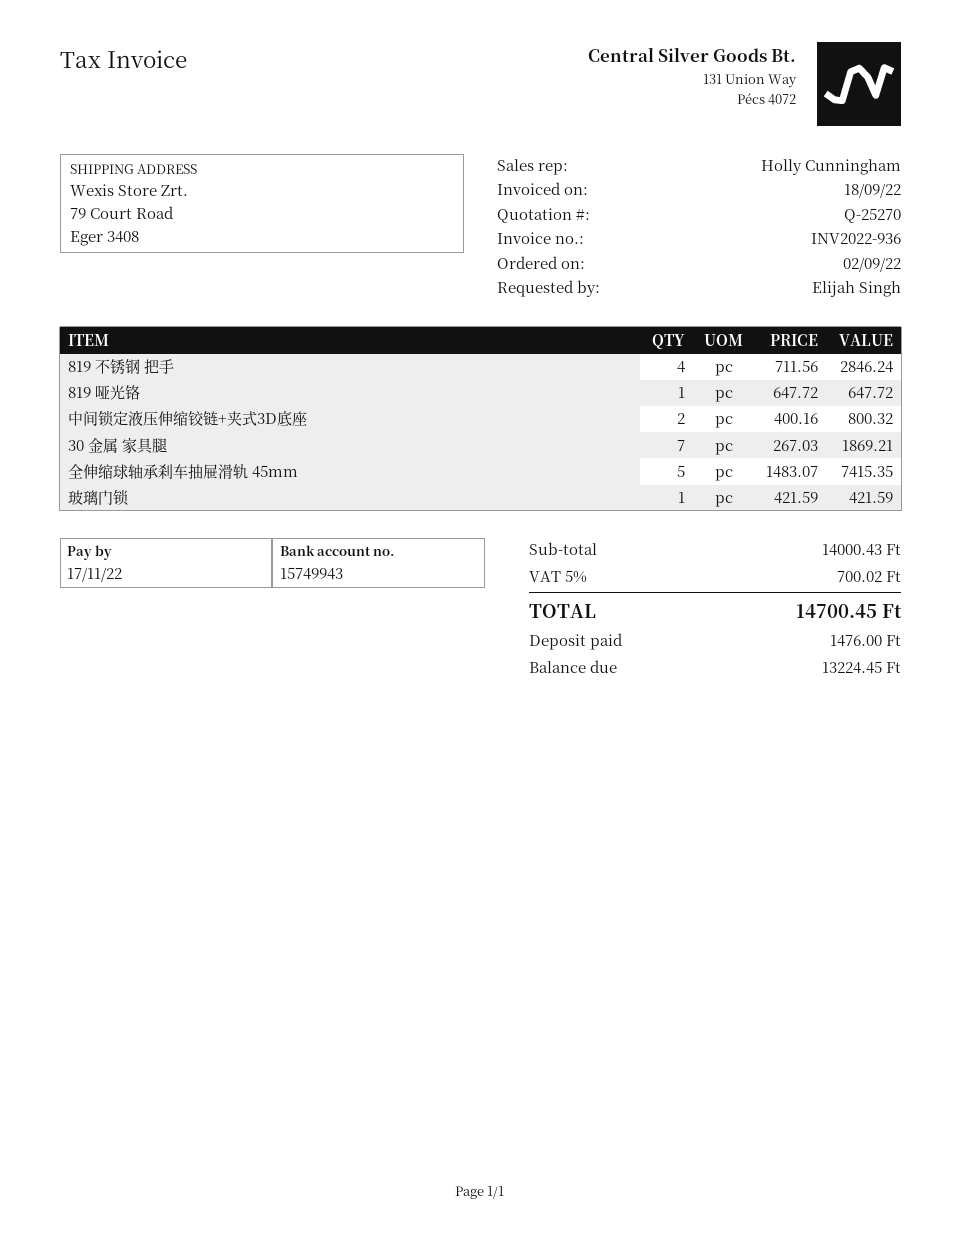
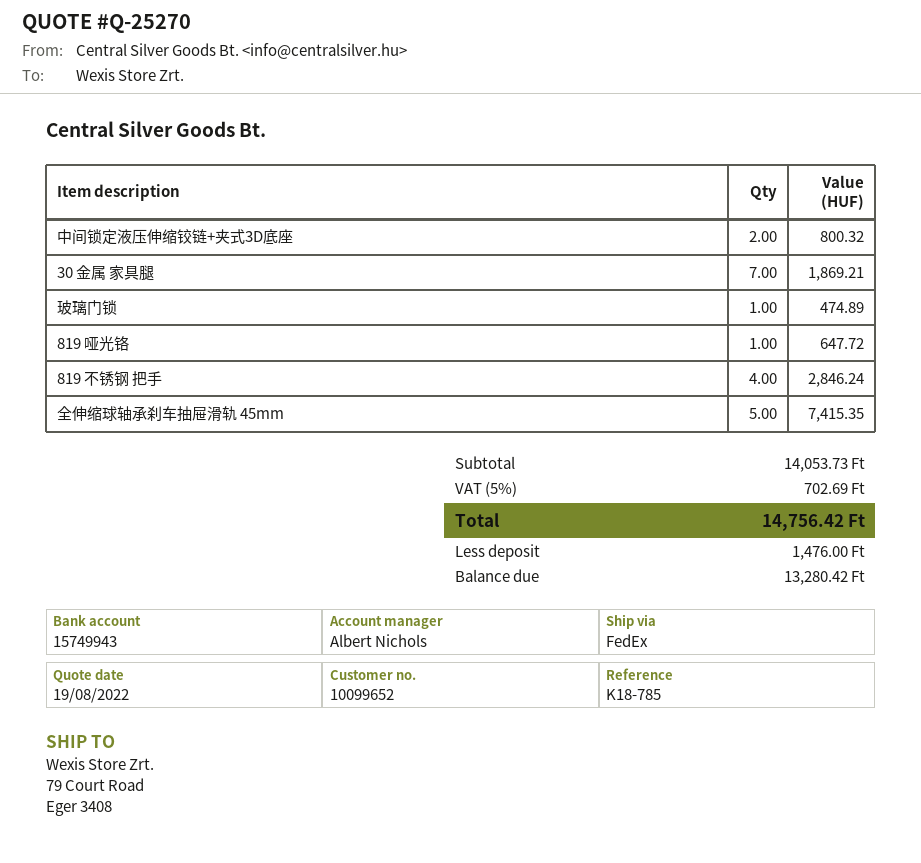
sales rep: Holly Cunningham -> Albert Nichols
玻璃门锁: 1 for 421.59 -> 1 for 474.89
subtotal: 14000.43 -> 14053.73
tax: 5% = 700.02 -> 5% = 702.69
total: 14700.45 -> 14756.42
balance: 13224.45 -> 13280.42

